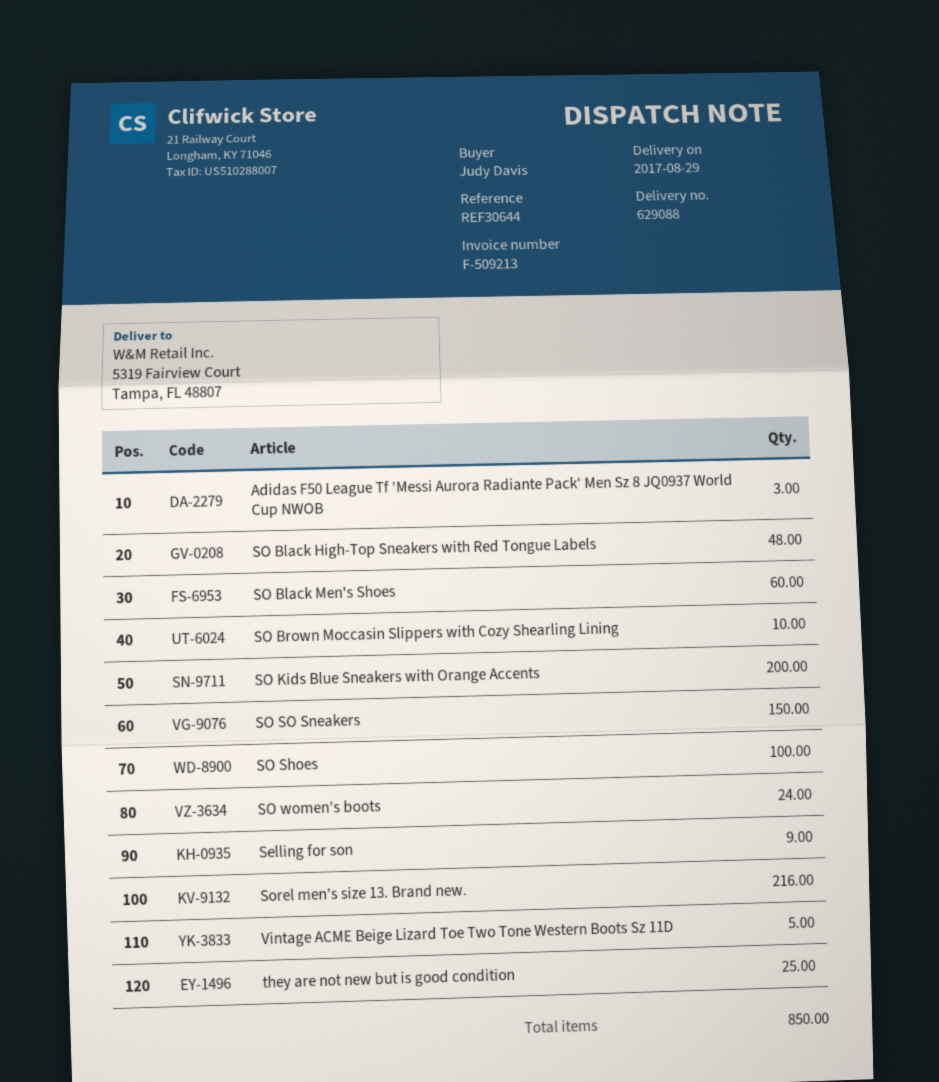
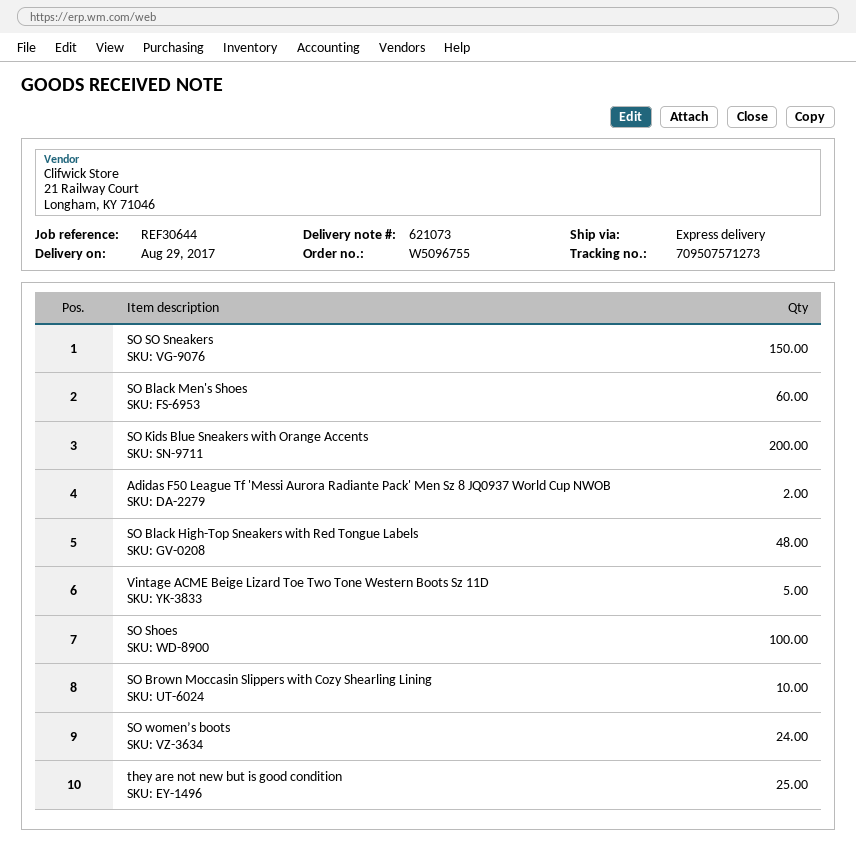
delivery note number: 629088 -> 621073
Adidas F50 League Tf 'Messi Aurora Radiante Pack' Men Sz 8 JQ0937 World Cup NWOB: 3 -> 2
Selling for son: 9 -> none
Sorel men’s size 13. Brand new.: 216 -> none

